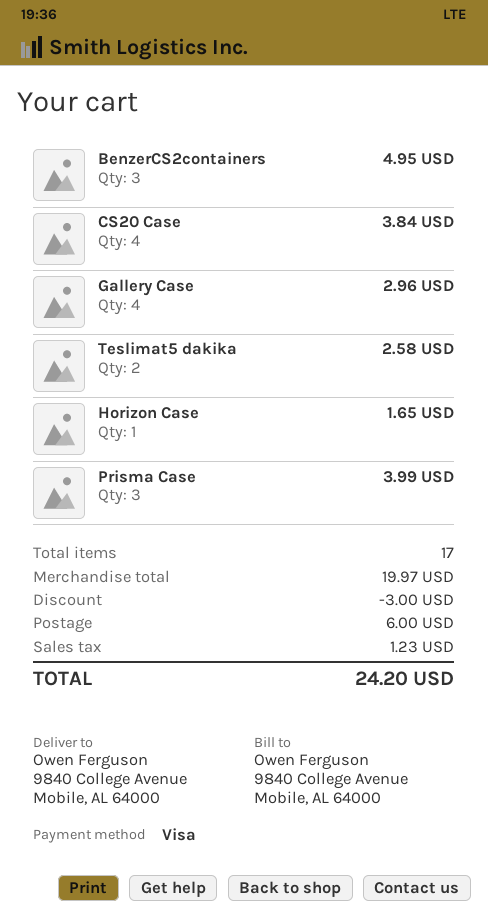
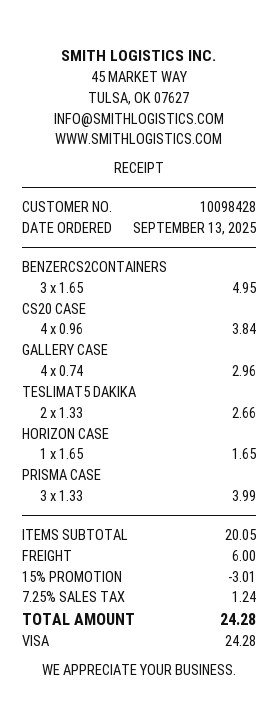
Teslimat5 dakika: 2 for 2.58 -> 2 for 2.66
subtotal: 19.97 -> 20.05
discount: 3.00 -> 3.01
tax: 1.23 -> 1.24
total: 24.20 -> 24.28

